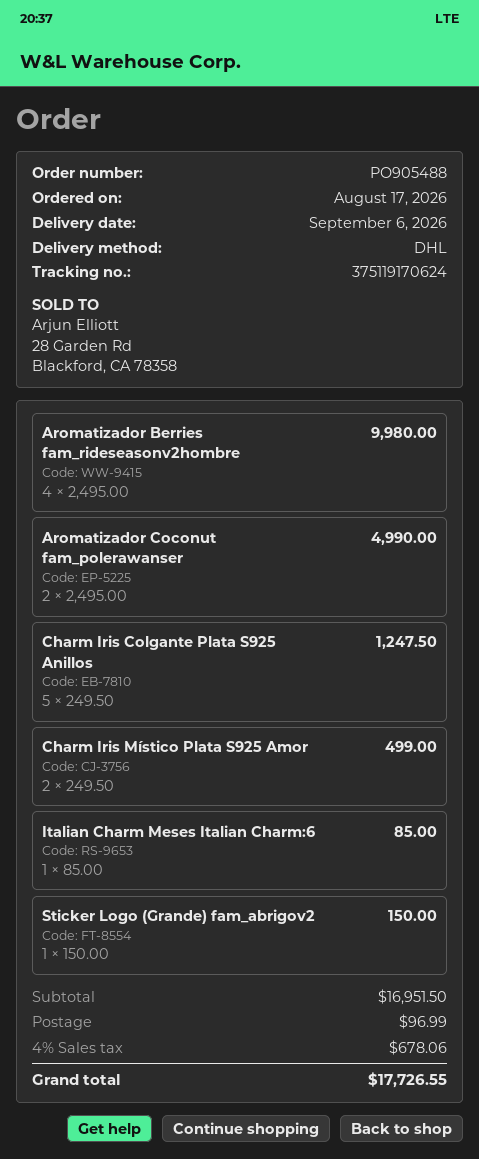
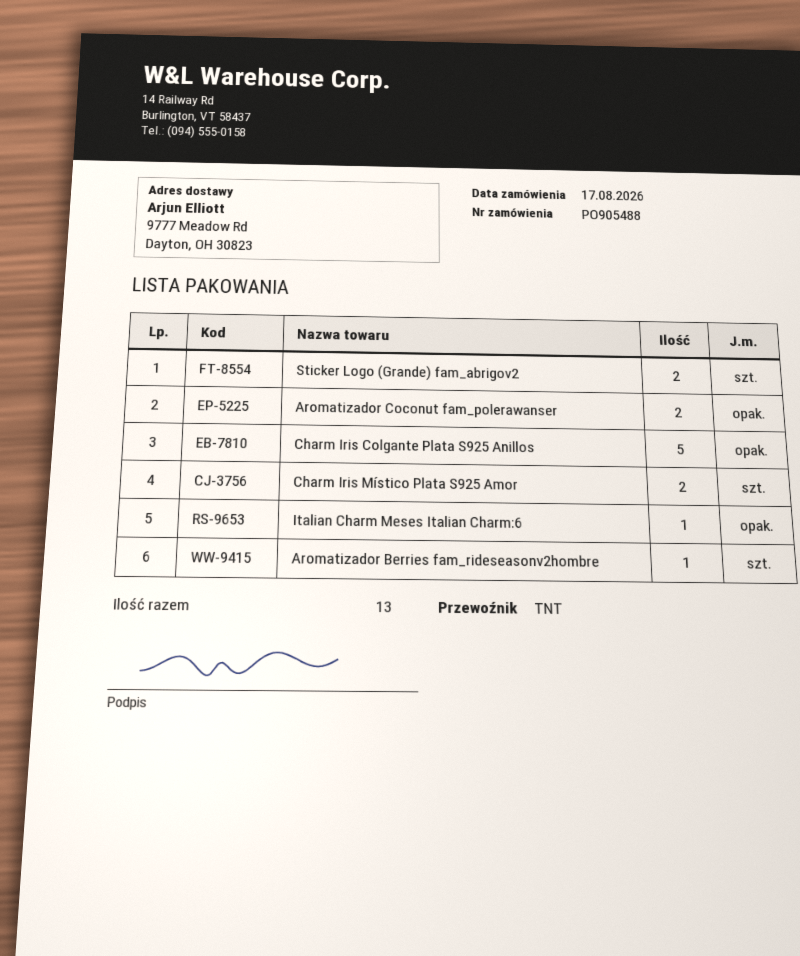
shipping method: DHL -> TNT
Aromatizador Berries fam_rideseasonv2hombre: 4 -> 1
Sticker Logo (Grande) fam_abrigov2: 1 -> 2

